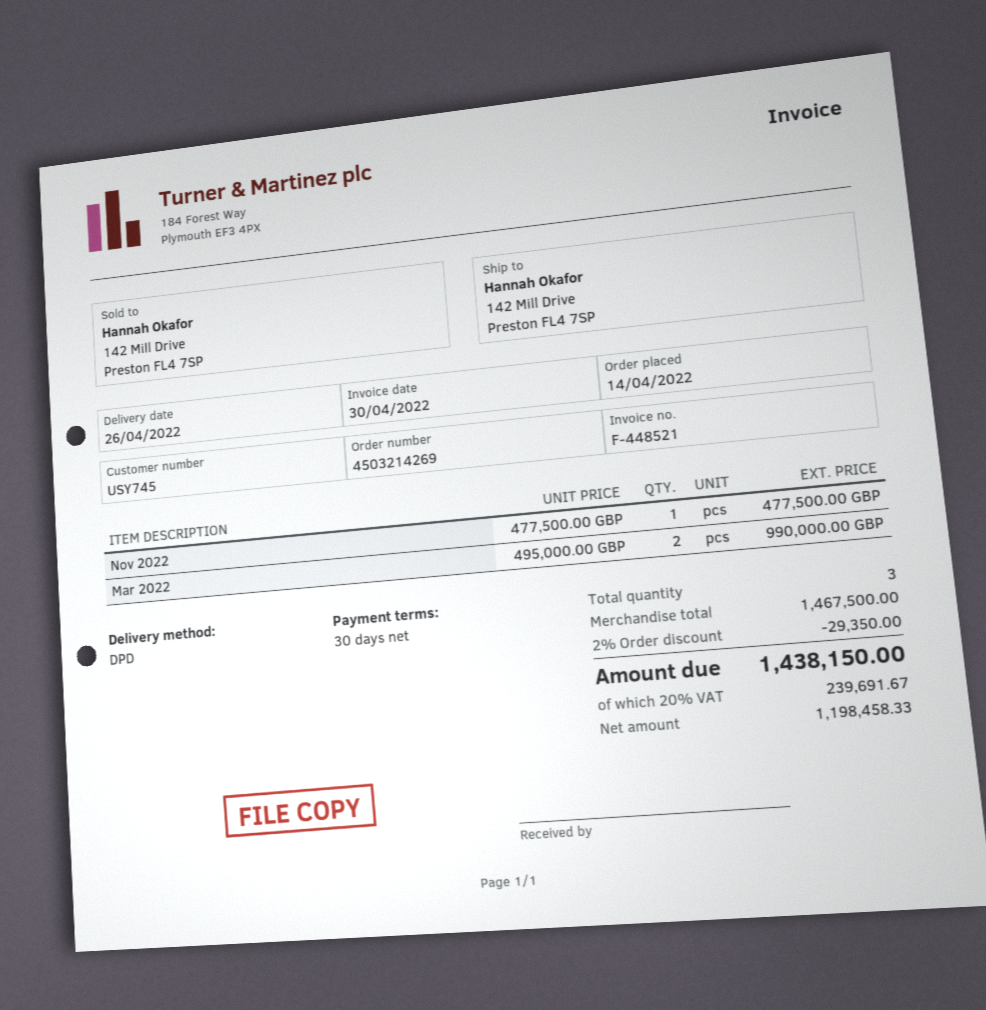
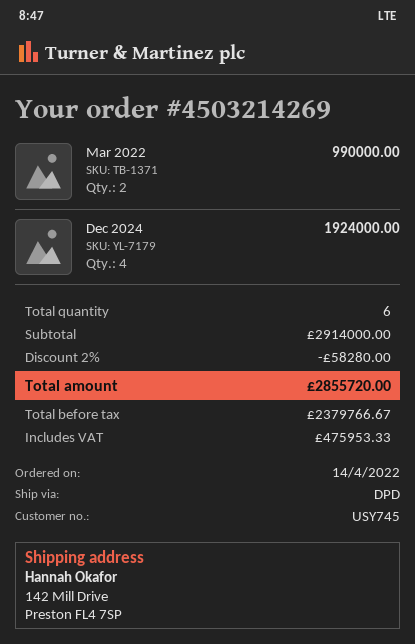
Nov 2022: 1 for 477500.00 -> none
Dec 2024: none -> 4 for 1924000.00
total quantity: 3 -> 6
subtotal: 1467500.00 -> 2914000.00
discount: 2% = 29350.00 -> 2% = 58280.00
net: 1198458.33 -> 2379766.67
tax: 239691.67 -> 475953.33
total: 1438150.00 -> 2855720.00

